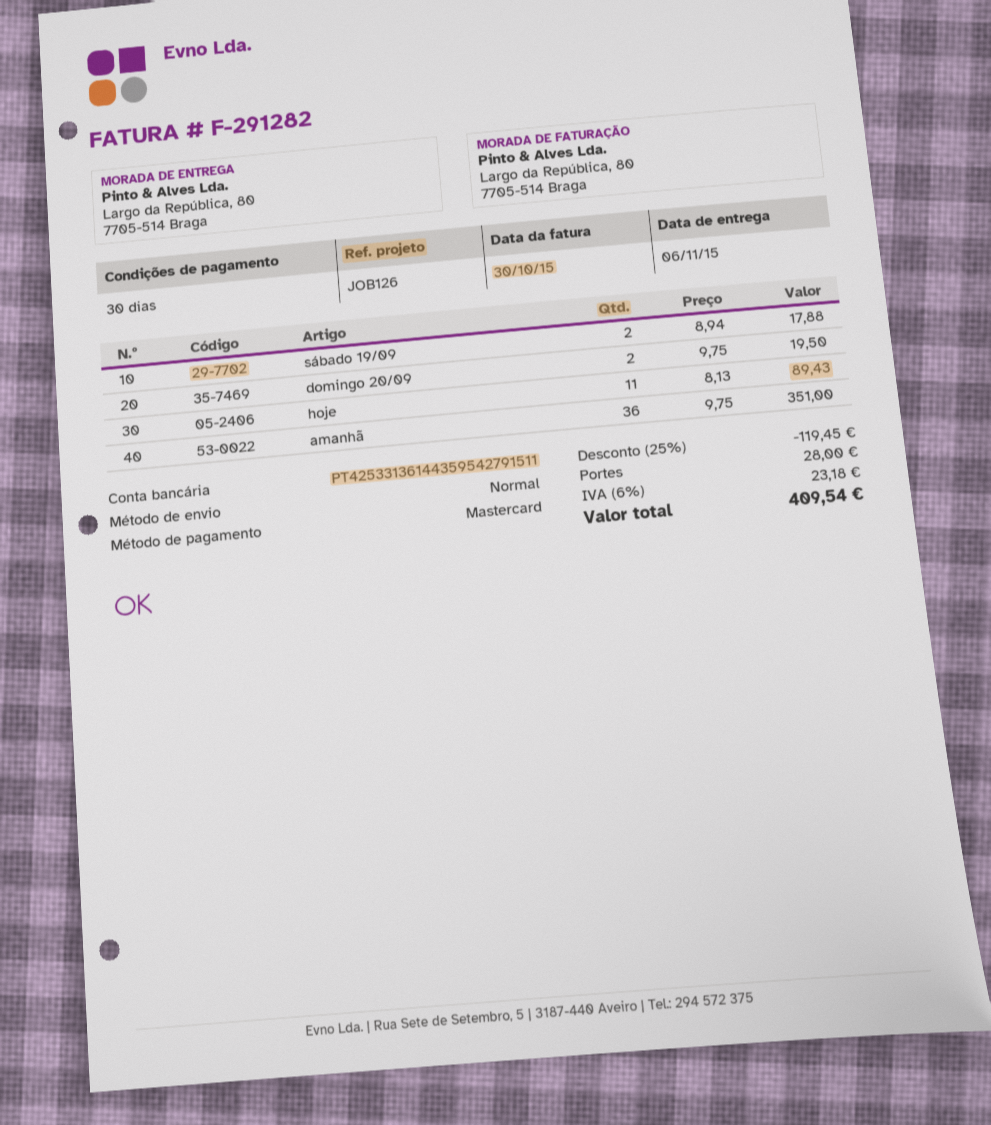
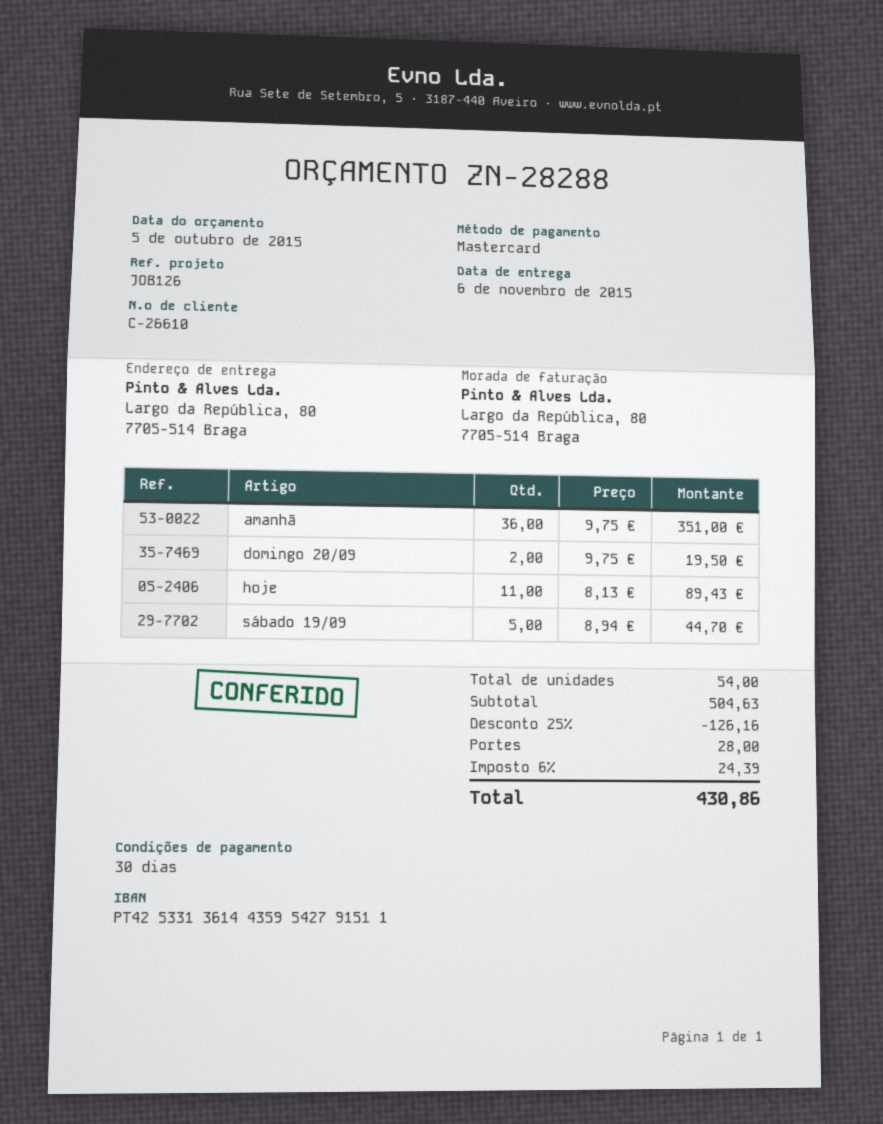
sábado 19/09: 2 x 8.94 = 17.88 -> 5 x 8.94 = 44.70
discount: 25% = 119.45 -> 25% = 126.16
tax: 6% = 23.18 -> 6% = 24.39
total: 409.54 -> 430.86

